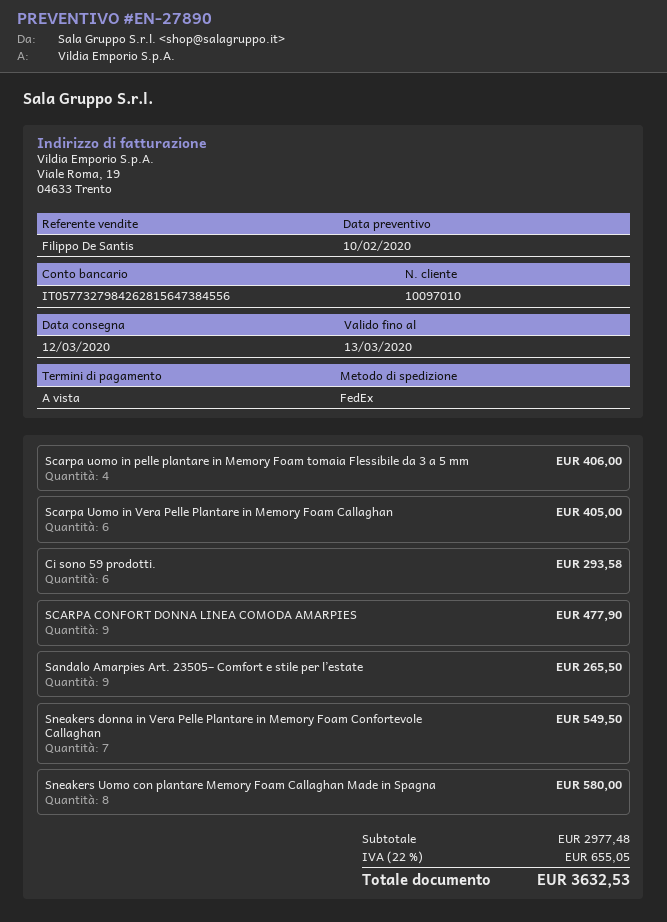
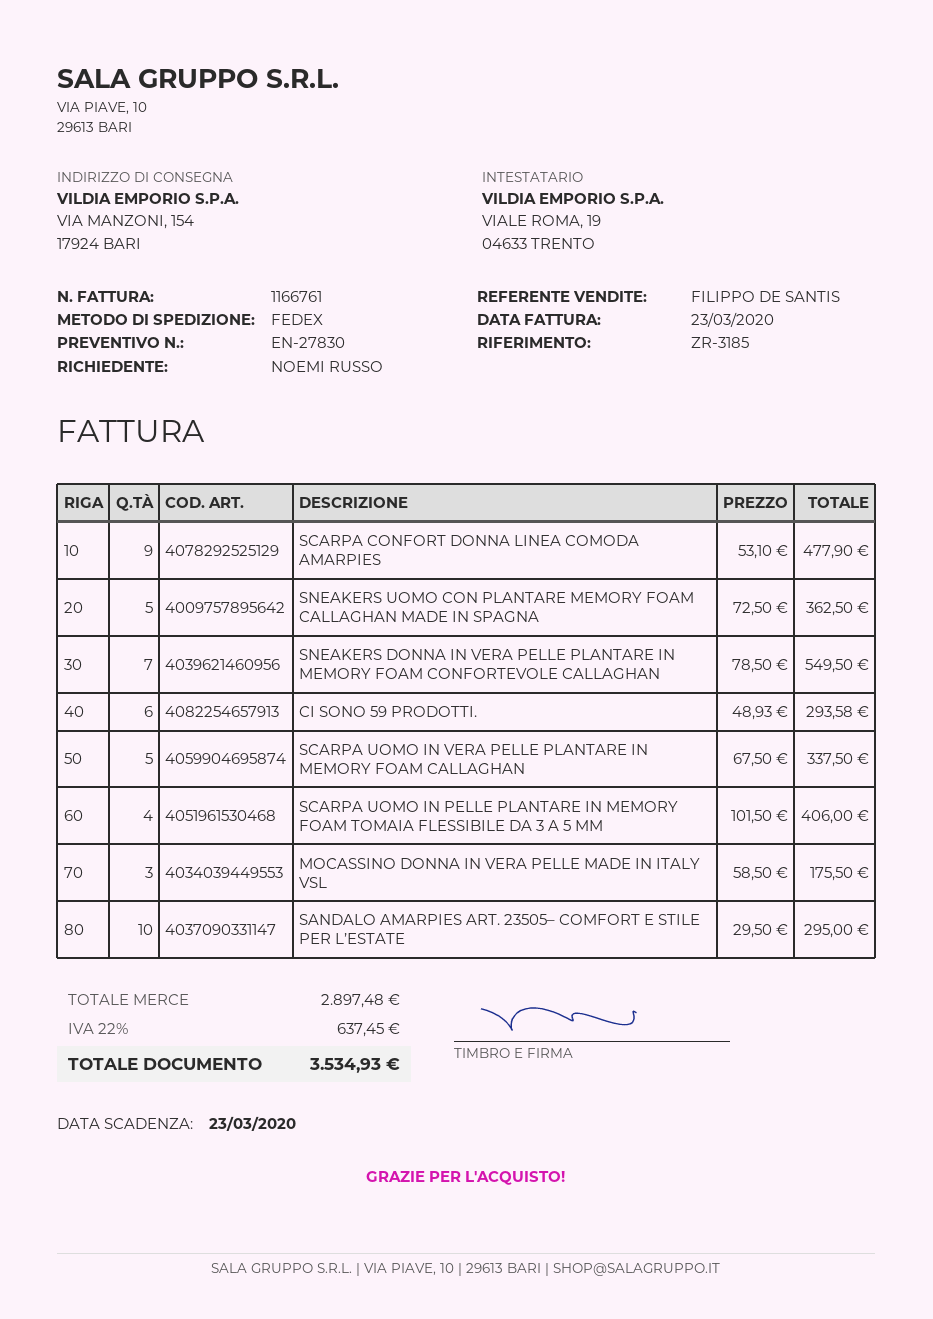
quote number: EN-27890 -> EN-27830
Scarpa Uomo in Vera Pelle Plantare in Memory Foam Callaghan: 6 for 405.00 -> 5 for 337.50
Sandalo Amarpies Art. 23505– Comfort e stile per l’estate: 9 for 265.50 -> 10 for 295.00
Sneakers Uomo con plantare Memory Foam Callaghan Made in Spagna: 8 for 580.00 -> 5 for 362.50
MOCASSINO DONNA IN VERA PELLE MADE IN ITALY VSL: none -> 3 for 175.50
subtotal: 2977.48 -> 2897.48
tax: 22% = 655.05 -> 22% = 637.45
total: 3632.53 -> 3534.93

